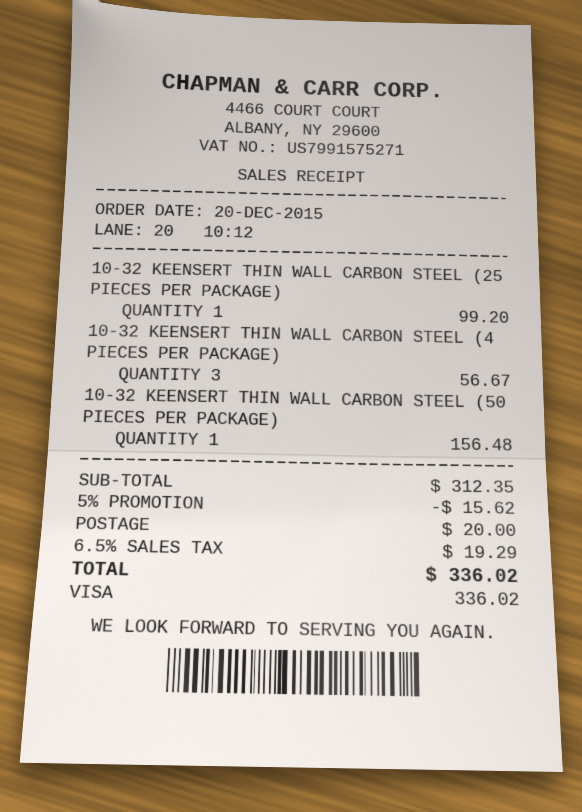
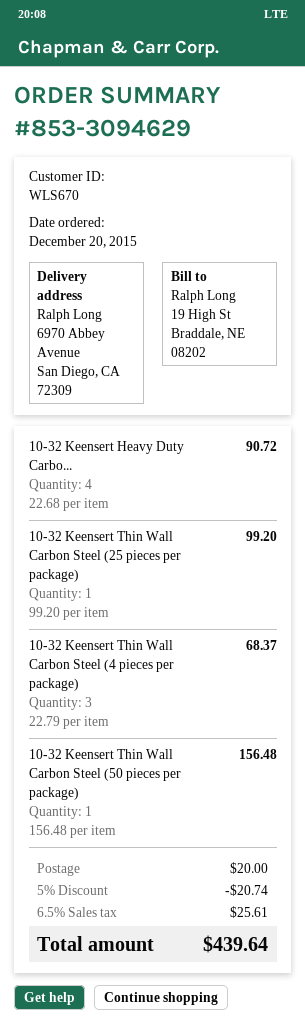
10-32 KEENSERT THIN WALL CARBON STEEL (4 PIECES PER PACKAGE): 3 for 56.67 -> 3 for 68.37
10-32 Keensert Heavy Duty Carbo...: none -> 4 for 90.72
discount: 5% = 15.62 -> 5% = 20.74
tax: 6.5% = 19.29 -> 6.5% = 25.61
total: 336.02 -> 439.64

